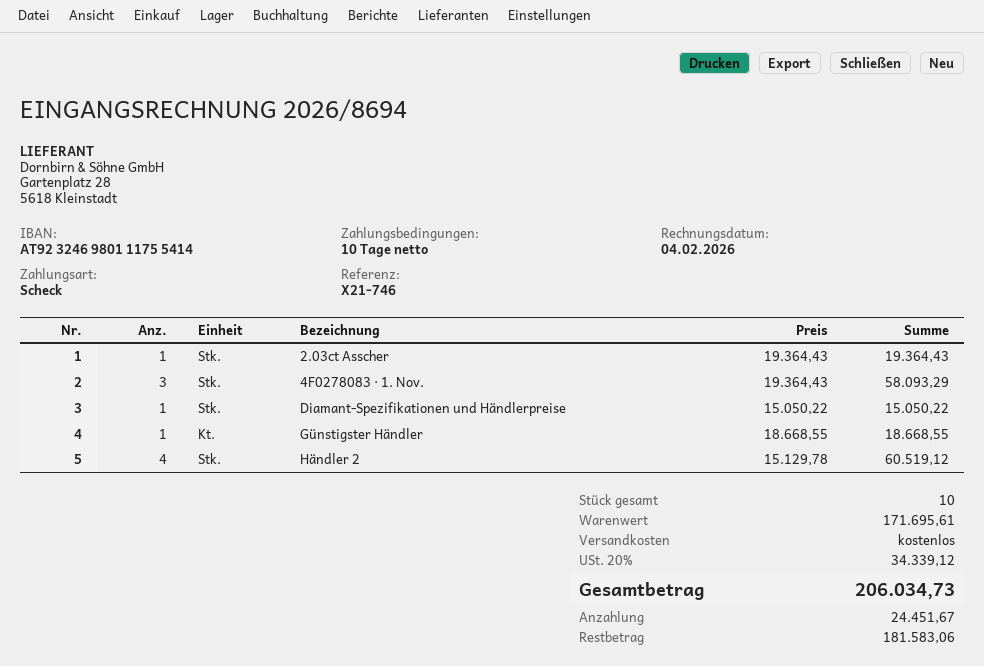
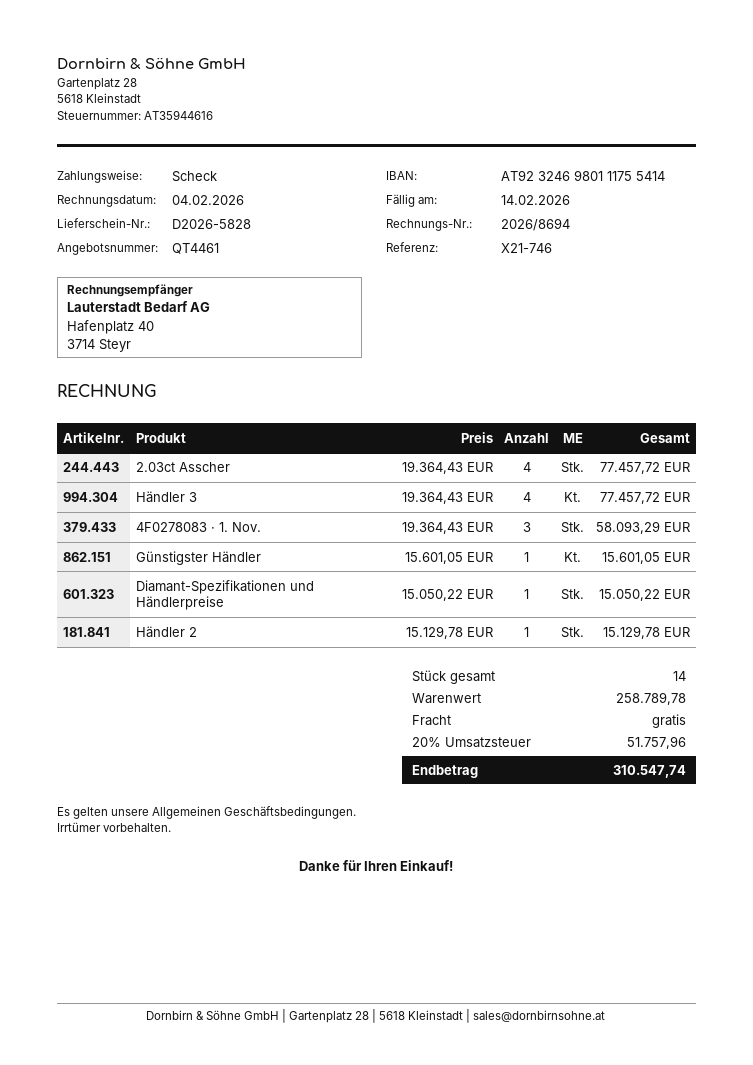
2.03ct Asscher: 1 x 19364.43 = 19364.43 -> 4 x 19364.43 = 77457.72
Günstigster Händler: 1 x 18668.55 = 18668.55 -> 1 x 15601.05 = 15601.05
Händler 2: 4 x 15129.78 = 60519.12 -> 1 x 15129.78 = 15129.78
Händler 3: none -> 4 x 19364.43 = 77457.72
total quantity: 10 -> 14
subtotal: 171695.61 -> 258789.78
tax: 20% = 34339.12 -> 20% = 51757.96
total: 206034.73 -> 310547.74

